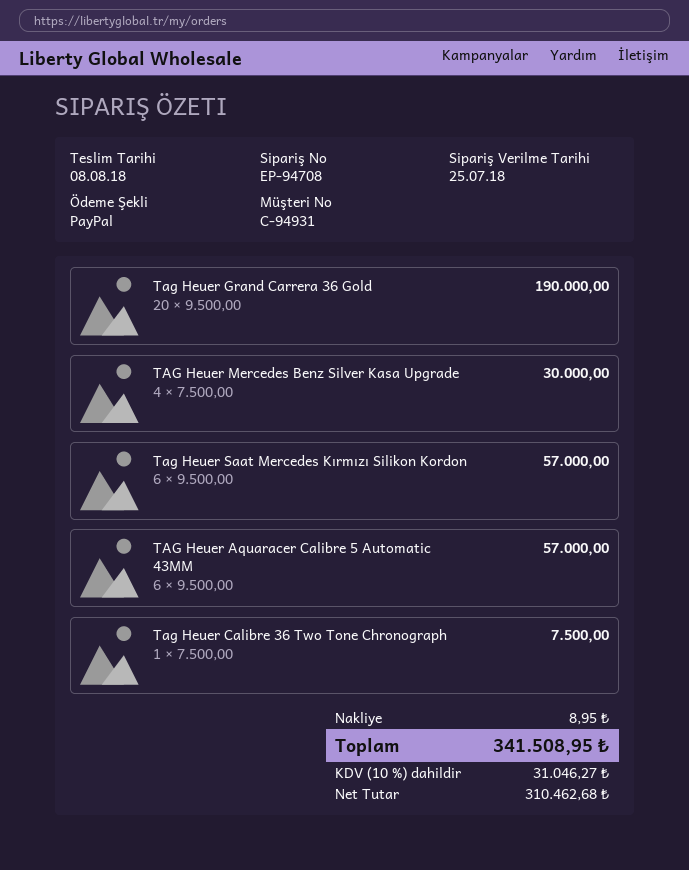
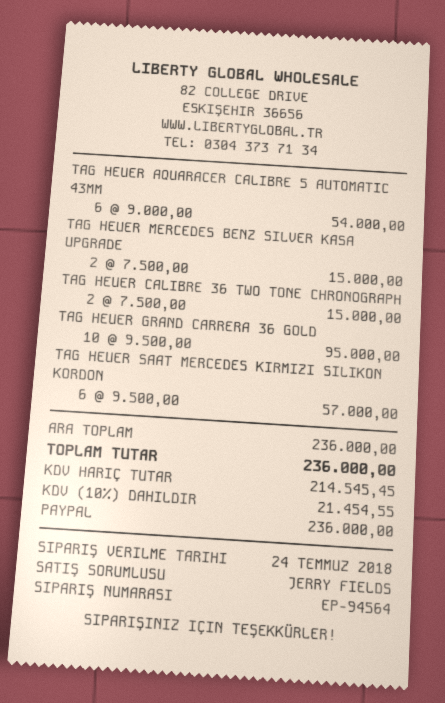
order number: EP-94708 -> EP-94564
order date: 2018-07-25 -> 2018-07-24
Tag Heuer Grand Carrera 36 Gold: 20 x 9500.00 = 190000.00 -> 10 x 9500.00 = 95000.00
TAG Heuer Mercedes Benz Silver Kasa Upgrade: 4 x 7500.00 = 30000.00 -> 2 x 7500.00 = 15000.00
TAG Heuer Aquaracer Calibre 5 Automatic 43MM: 6 x 9500.00 = 57000.00 -> 6 x 9000.00 = 54000.00
Tag Heuer Calibre 36 Two Tone Chronograph: 1 x 7500.00 = 7500.00 -> 2 x 7500.00 = 15000.00
shipping: 8.95 -> none
net: 310462.68 -> 214545.45
tax: 10% = 31046.27 -> 10% = 21454.55
total: 341508.95 -> 236000.00

